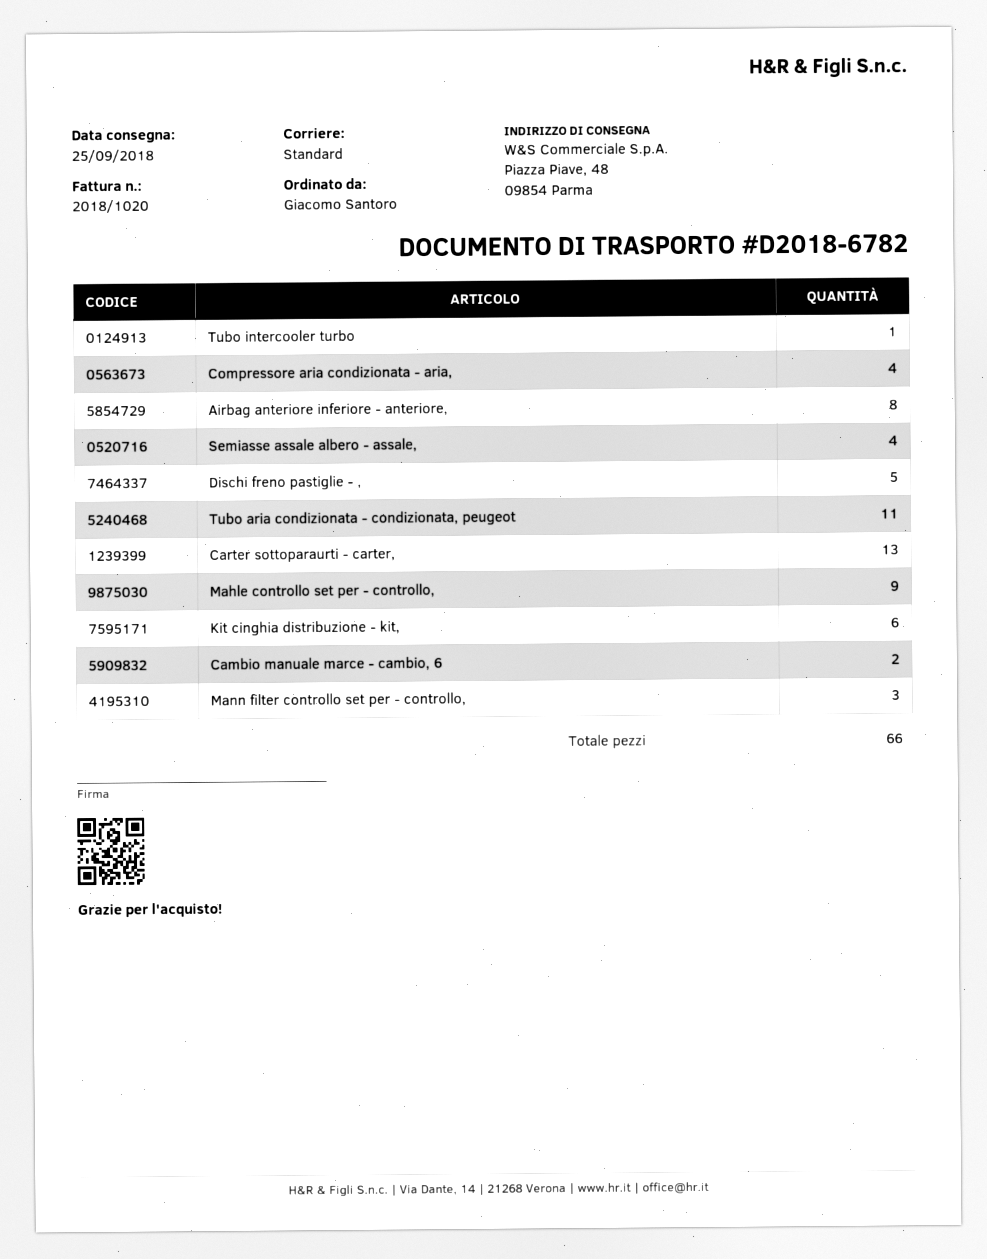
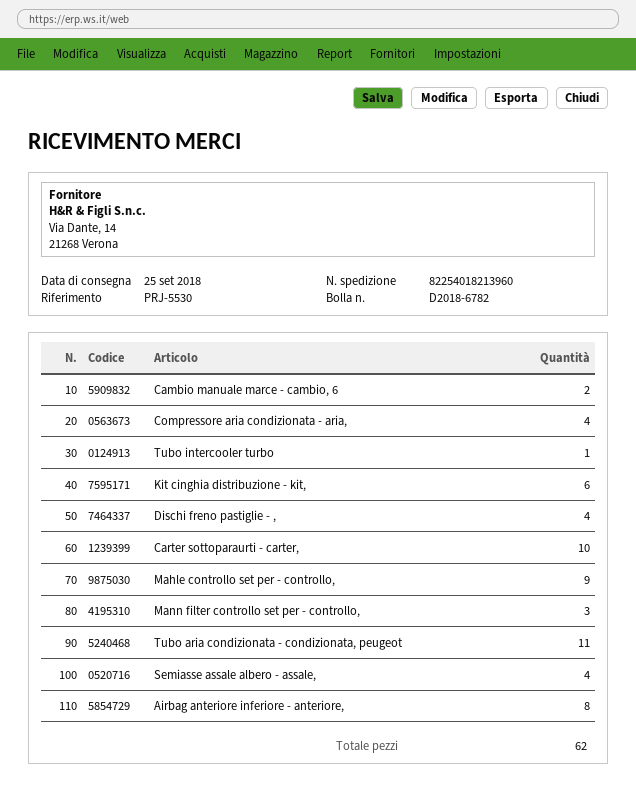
Dischi freno pastiglie - ,: 5 -> 4
Carter sottoparaurti - carter,: 13 -> 10
total quantity: 66 -> 62

